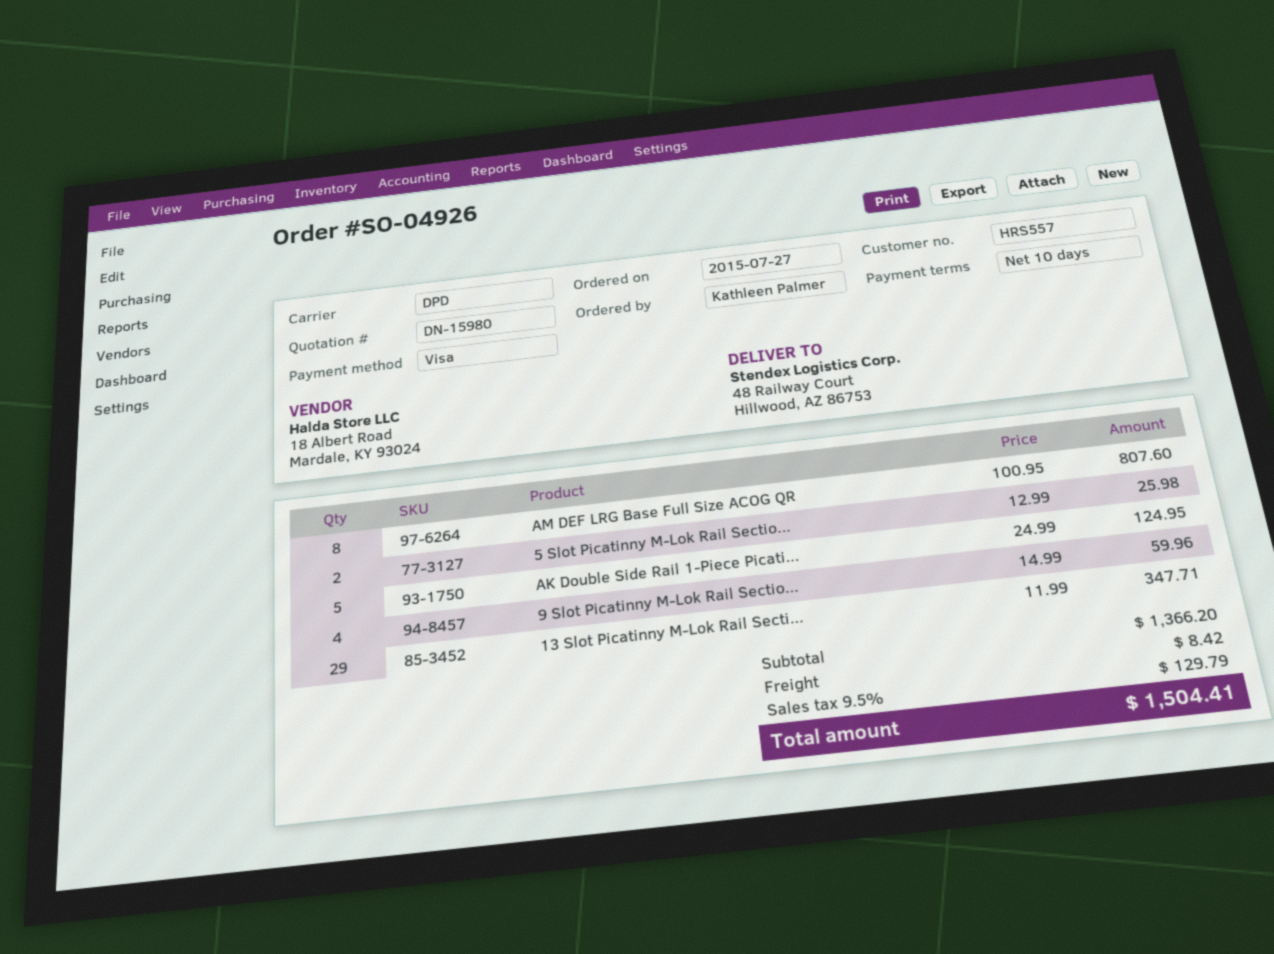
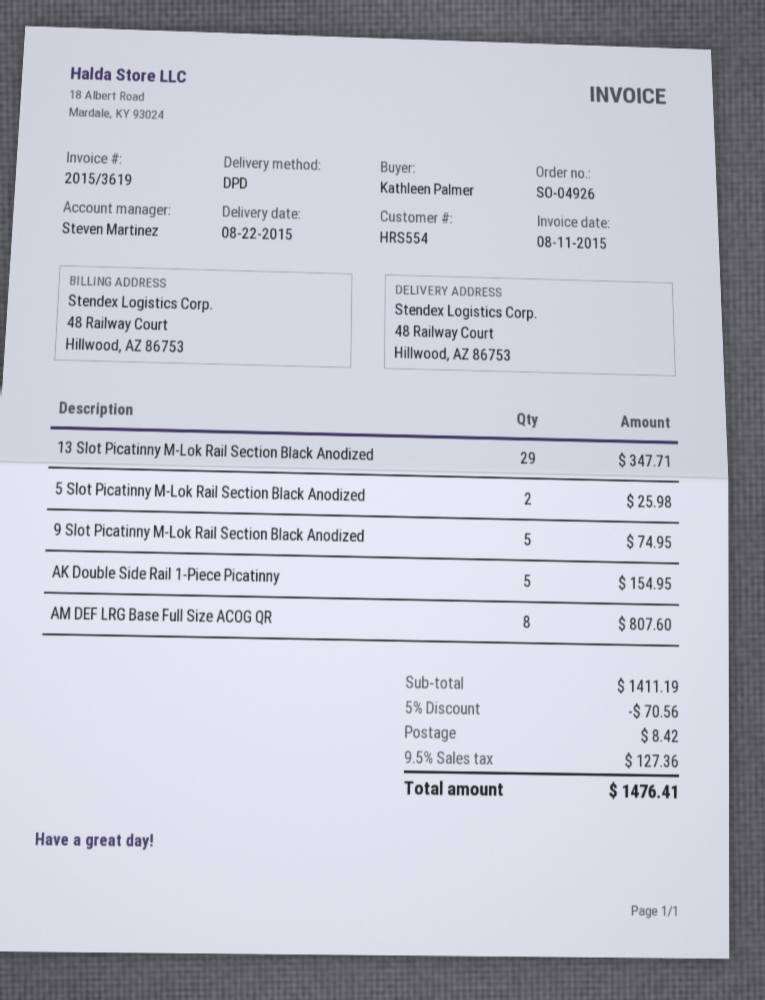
customer number: HRS557 -> HRS554
AK Double Side Rail 1-Piece Picati...: 5 for 124.95 -> 5 for 154.95
9 Slot Picatinny M-Lok Rail Sectio...: 4 for 59.96 -> 5 for 74.95
subtotal: 1366.20 -> 1411.19
discount: none -> 5% = 70.56
tax: 9.5% = 129.79 -> 9.5% = 127.36
total: 1504.41 -> 1476.41

